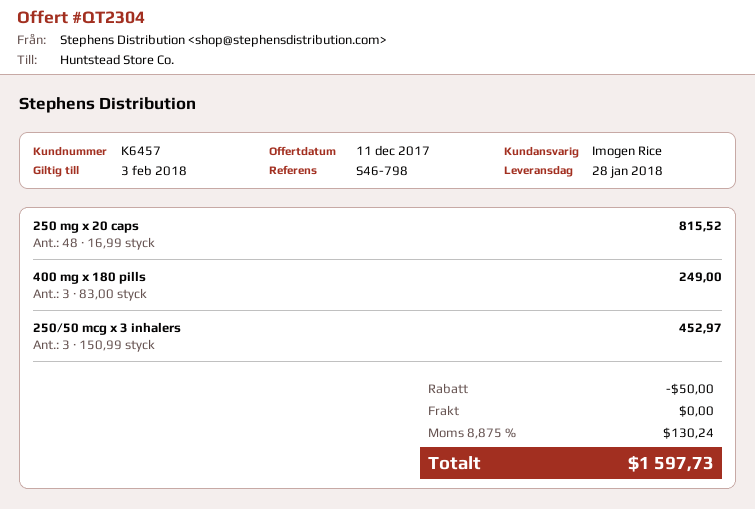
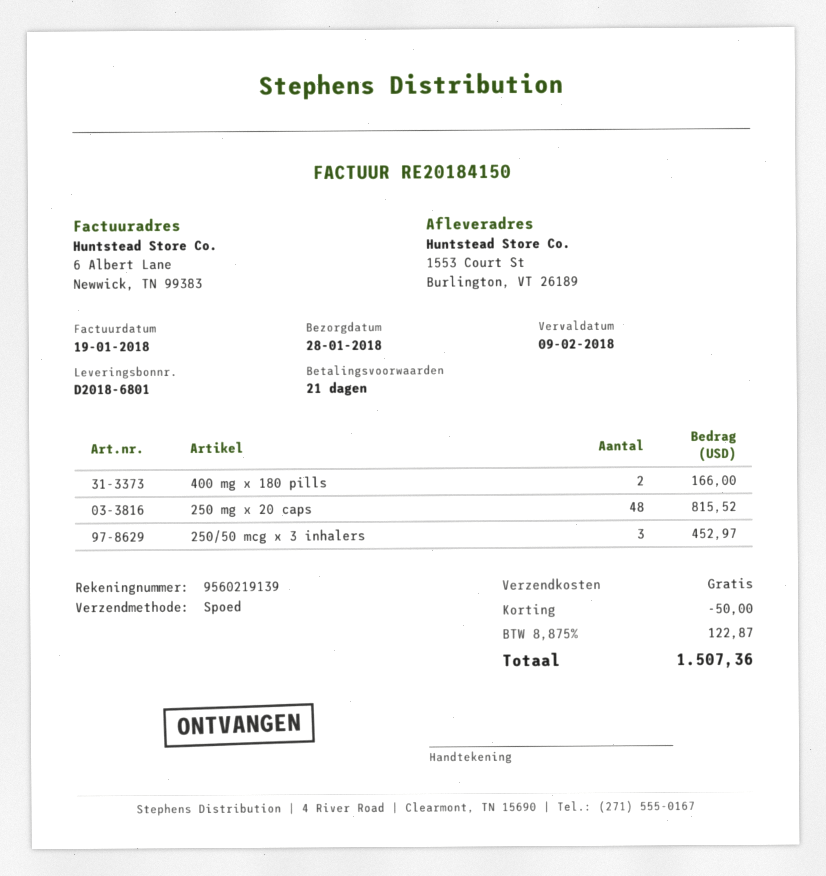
400 mg x 180 pills: 3 for 249.00 -> 2 for 166.00
tax: 8.875% = 130.24 -> 8.875% = 122.87
total: 1597.73 -> 1507.36

